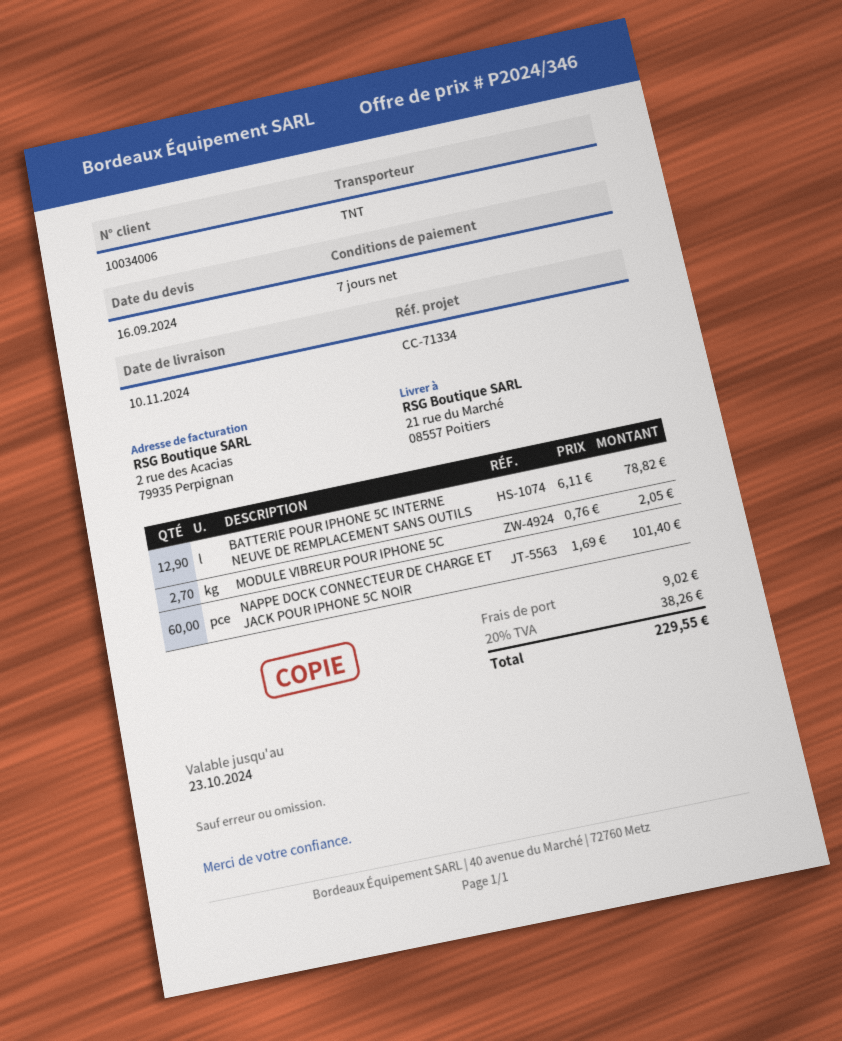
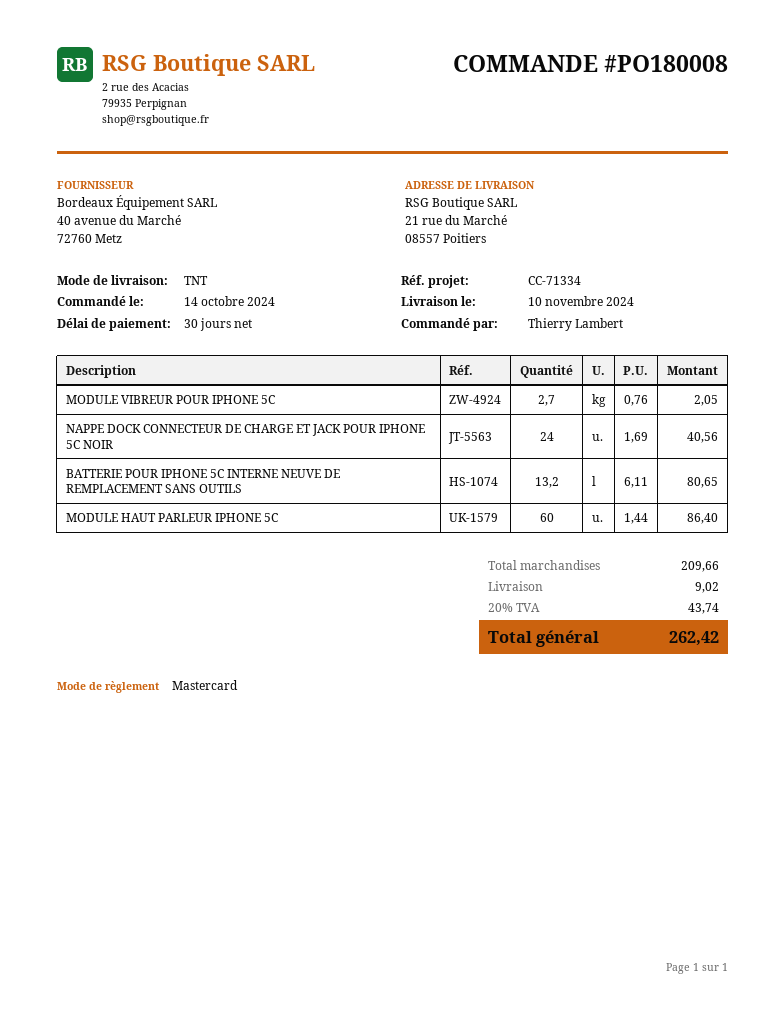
payment terms: 7 days -> 30 days
BATTERIE POUR IPHONE 5C INTERNE NEUVE DE REMPLACEMENT SANS OUTILS: 12.9 x 6.11 = 78.82 -> 13.2 x 6.11 = 80.65
NAPPE DOCK CONNECTEUR DE CHARGE ET JACK POUR IPHONE 5C NOIR: 60 x 1.69 = 101.40 -> 24 x 1.69 = 40.56
MODULE HAUT PARLEUR IPHONE 5C: none -> 60 x 1.44 = 86.40
tax: 20% = 38.26 -> 20% = 43.74
total: 229.55 -> 262.42

